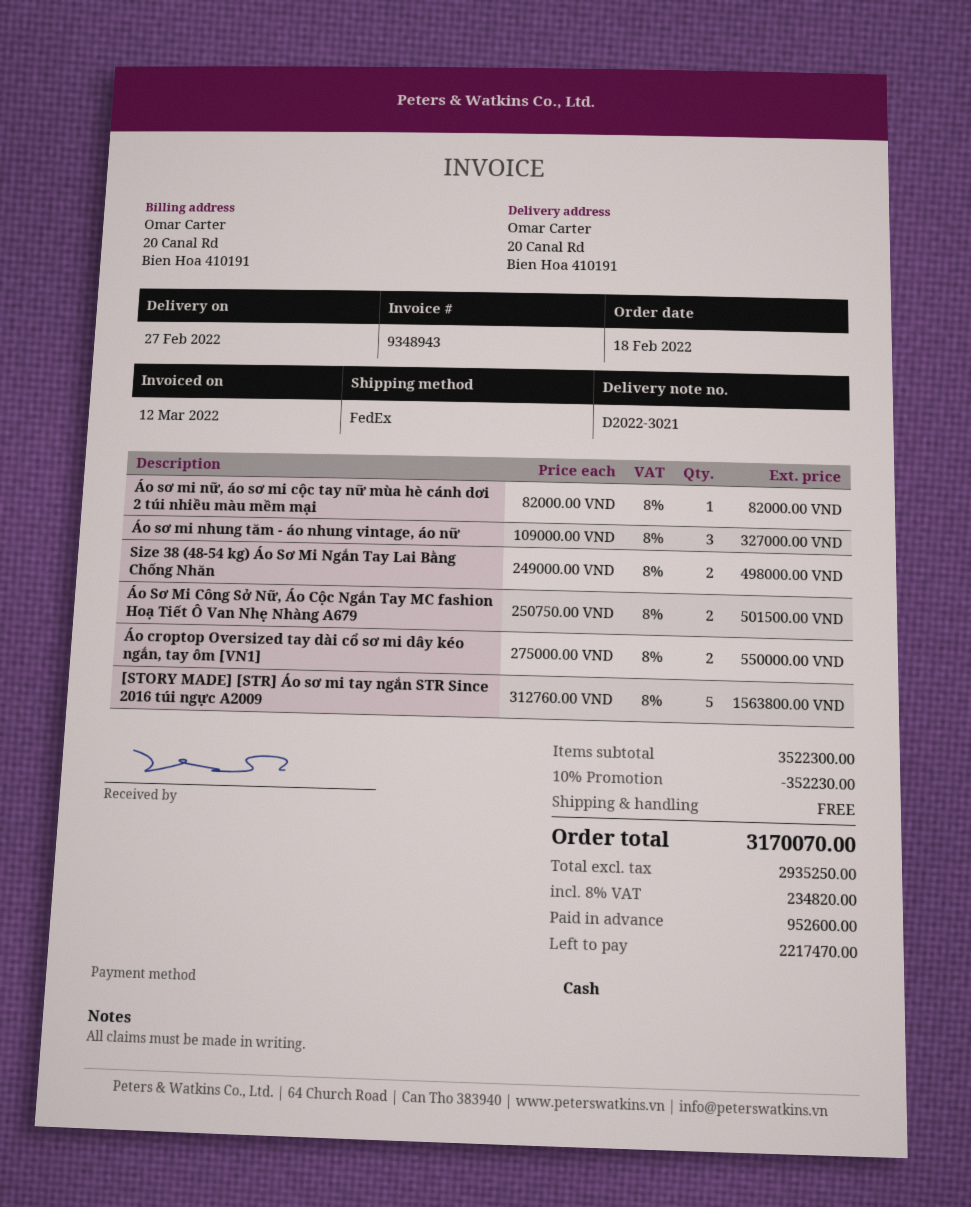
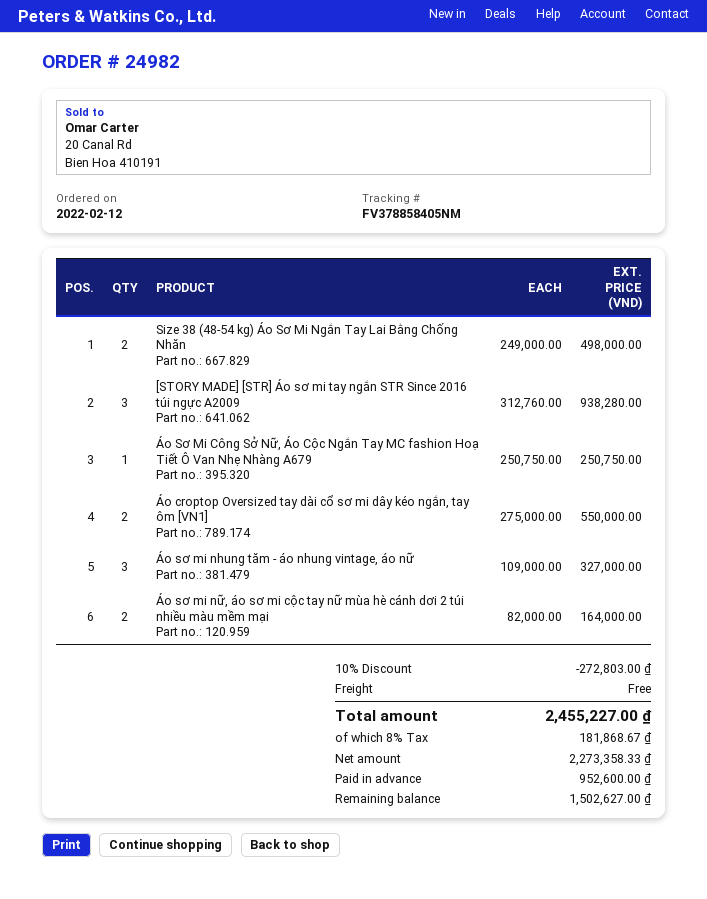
order date: 2022-02-18 -> 2022-02-12
Áo sơ mi nữ, áo sơ mi cộc tay nữ mùa hè cánh dơi 2 túi nhiều màu mềm mại: 1 x 82000.00 = 82000.00 -> 2 x 82000.00 = 164000.00
Áo Sơ Mi Công Sở Nữ, Áo Cộc Ngắn Tay MC fashion Hoạ Tiết Ô Van Nhẹ Nhàng A679: 2 x 250750.00 = 501500.00 -> 1 x 250750.00 = 250750.00
[STORY MADE] [STR] Áo sơ mi tay ngắn STR Since 2016 túi ngực A2009: 5 x 312760.00 = 1563800.00 -> 3 x 312760.00 = 938280.00
discount: 10% = 352230.00 -> 10% = 272803.00
net: 2935250.00 -> 2273358.33
tax: 8% = 234820.00 -> 8% = 181868.67
total: 3170070.00 -> 2455227.00
balance: 2217470.00 -> 1502627.00

